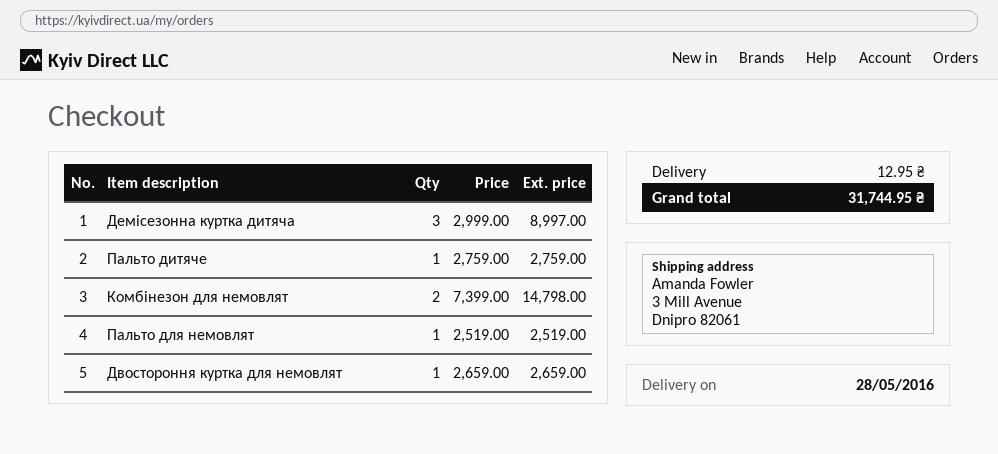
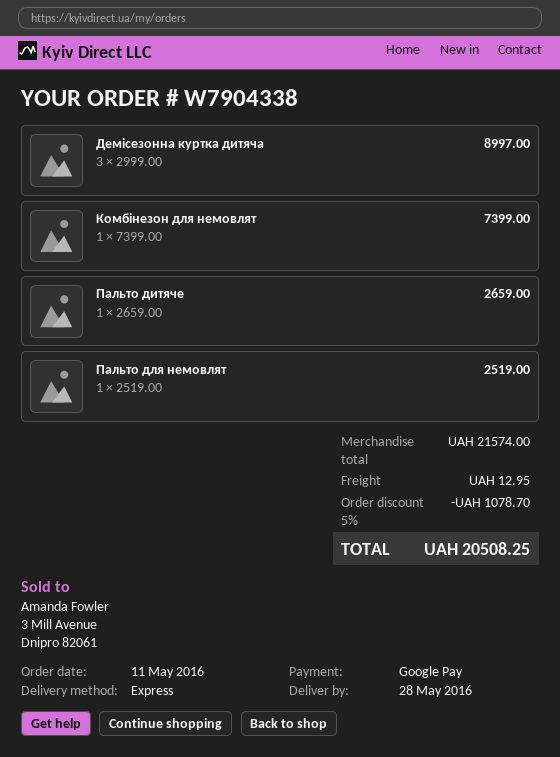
Пальто дитяче: 1 x 2759.00 = 2759.00 -> 1 x 2659.00 = 2659.00
Комбінезон для немовлят: 2 x 7399.00 = 14798.00 -> 1 x 7399.00 = 7399.00
Двостороння куртка для немовлят: 1 x 2659.00 = 2659.00 -> none
discount: none -> 5% = 1078.70
total: 31744.95 -> 20508.25

